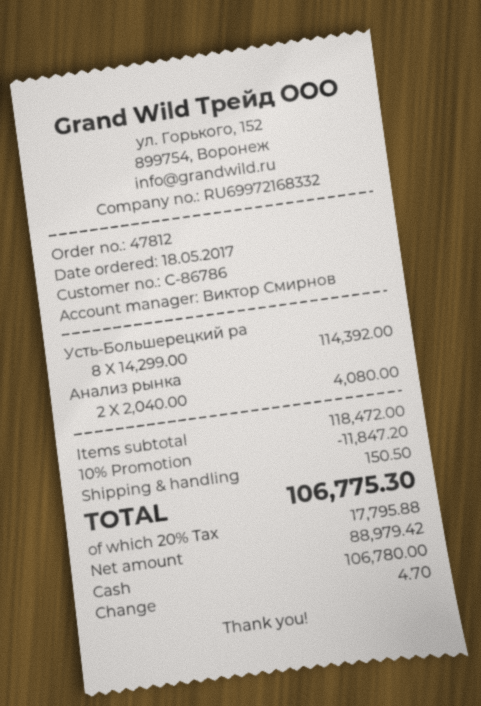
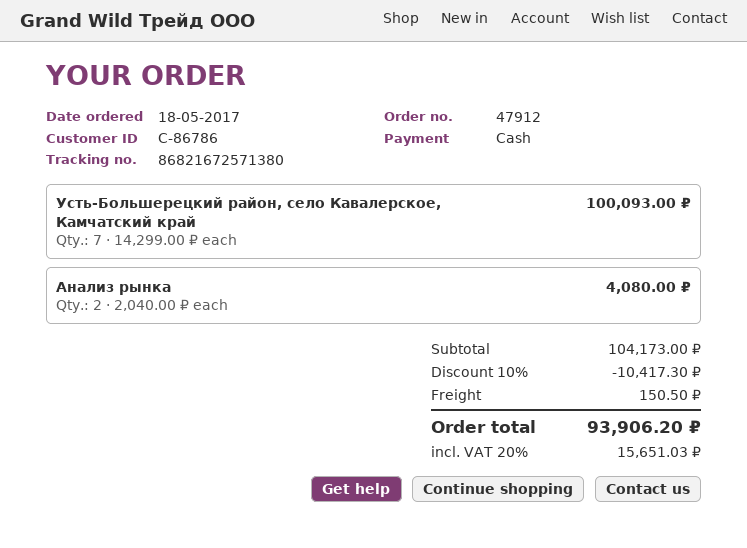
order number: 47812 -> 47912
Усть-Большерецкий ра: 8 x 14299.00 = 114392.00 -> 7 x 14299.00 = 100093.00
subtotal: 118472.00 -> 104173.00
discount: 10% = 11847.20 -> 10% = 10417.30
tax: 20% = 17795.88 -> 20% = 15651.03
total: 106775.30 -> 93906.20

